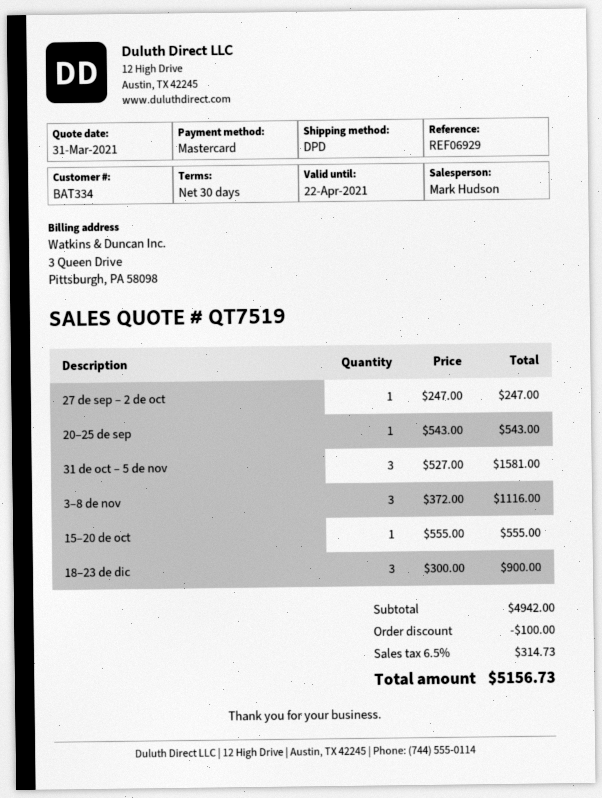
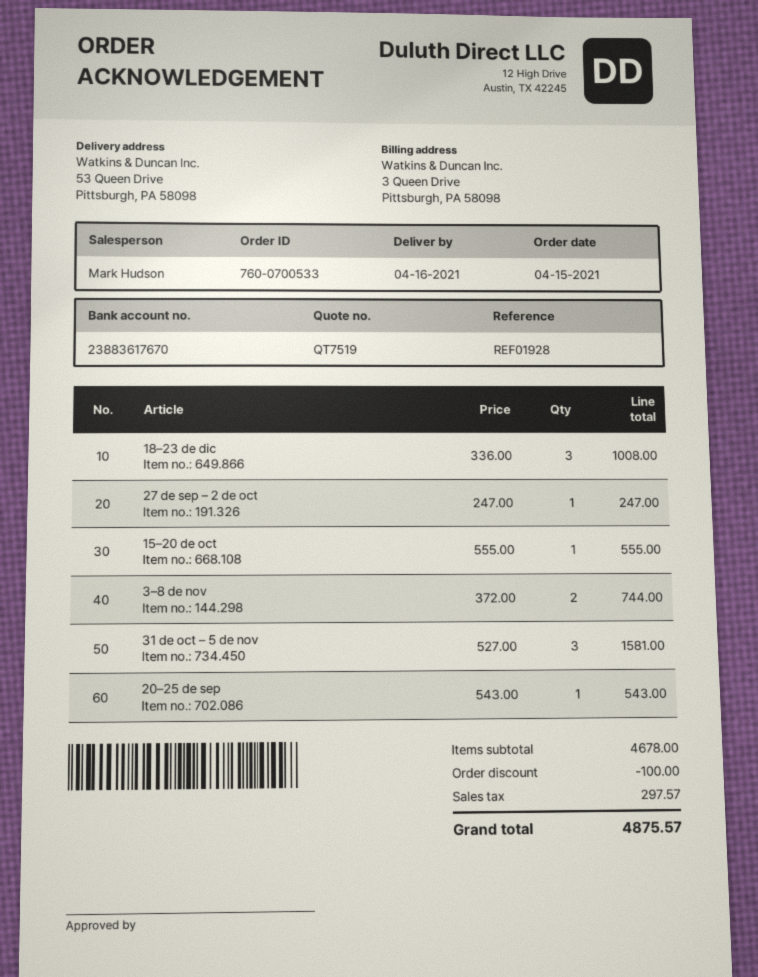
reference: REF06929 -> REF01928
3–8 de nov: 3 x 372.00 = 1116.00 -> 2 x 372.00 = 744.00
18–23 de dic: 3 x 300.00 = 900.00 -> 3 x 336.00 = 1008.00
subtotal: 4942.00 -> 4678.00
tax: 314.73 -> 297.57
total: 5156.73 -> 4875.57

